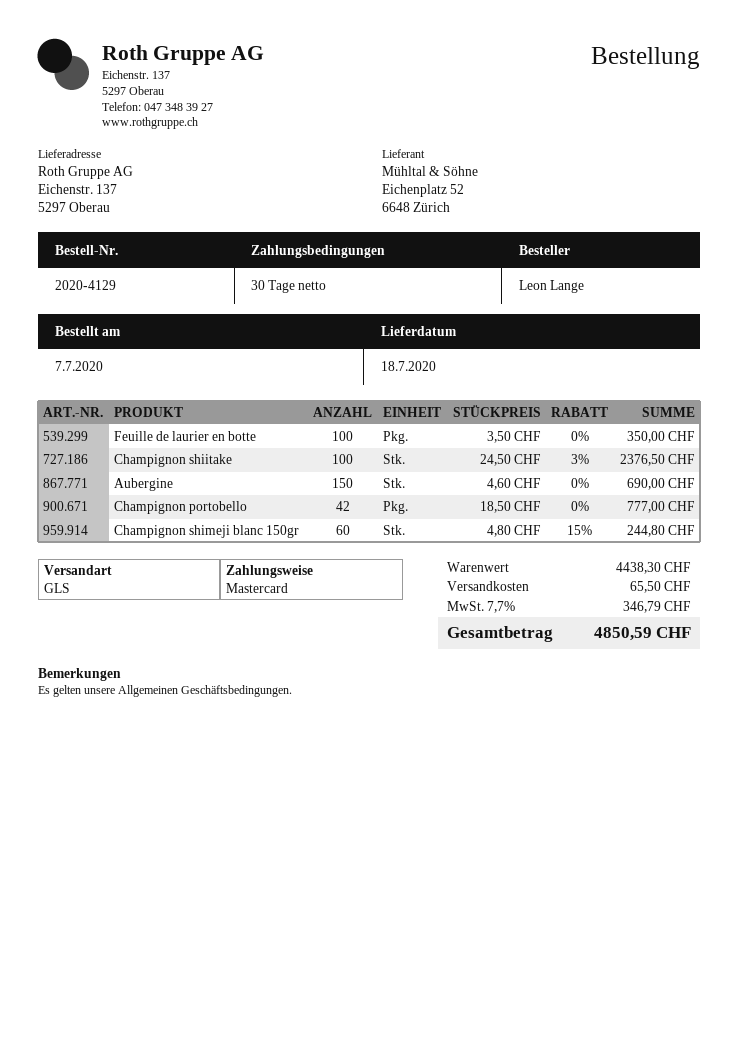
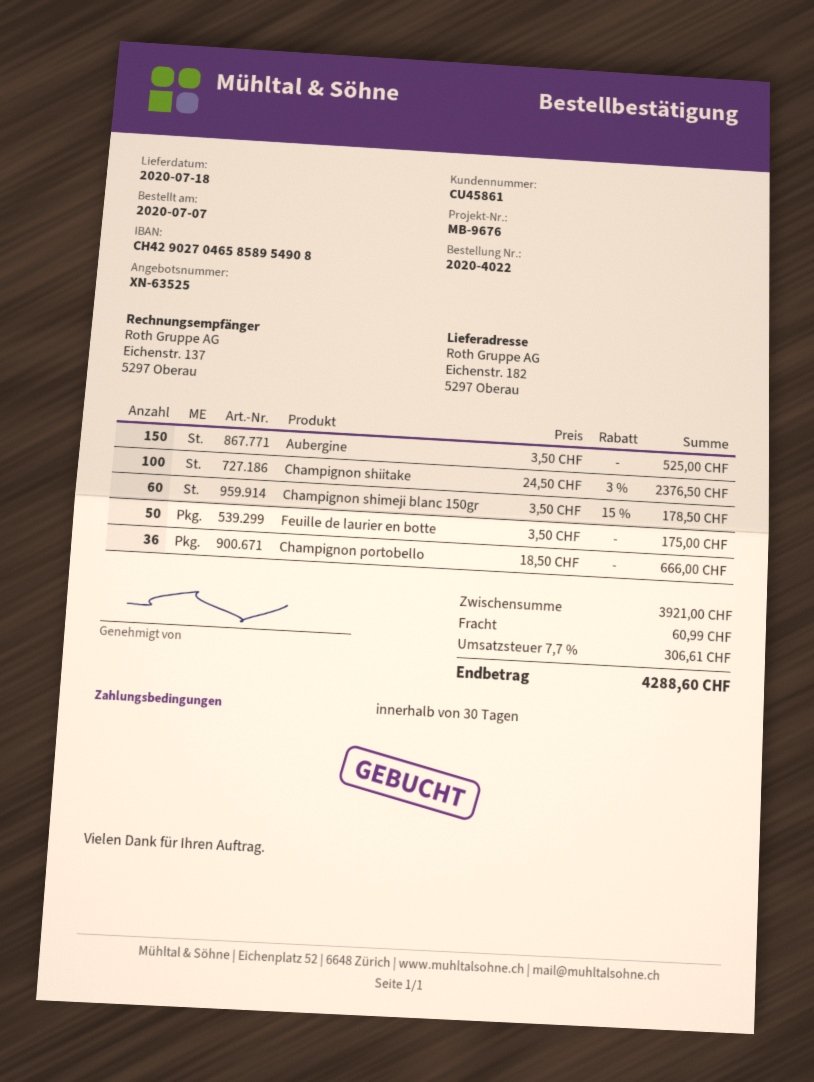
order number: 2020-4129 -> 2020-4022
ship to: Eichenstr. 137, 5297 Oberau -> Eichenstr. 182, 5297 Oberau
Feuille de laurier en botte: 100 x 3.50 = 350.00 -> 50 x 3.50 = 175.00
Aubergine: 150 x 4.60 = 690.00 -> 150 x 3.50 = 525.00
Champignon portobello: 42 x 18.50 = 777.00 -> 36 x 18.50 = 666.00
Champignon shimeji blanc 150gr: 60 x 4.80 - 15% = 244.80 -> 60 x 3.50 - 15% = 178.50
subtotal: 4438.30 -> 3921.00
shipping: 65.50 -> 60.99
tax: 7.7% = 346.79 -> 7.7% = 306.61
total: 4850.59 -> 4288.60

